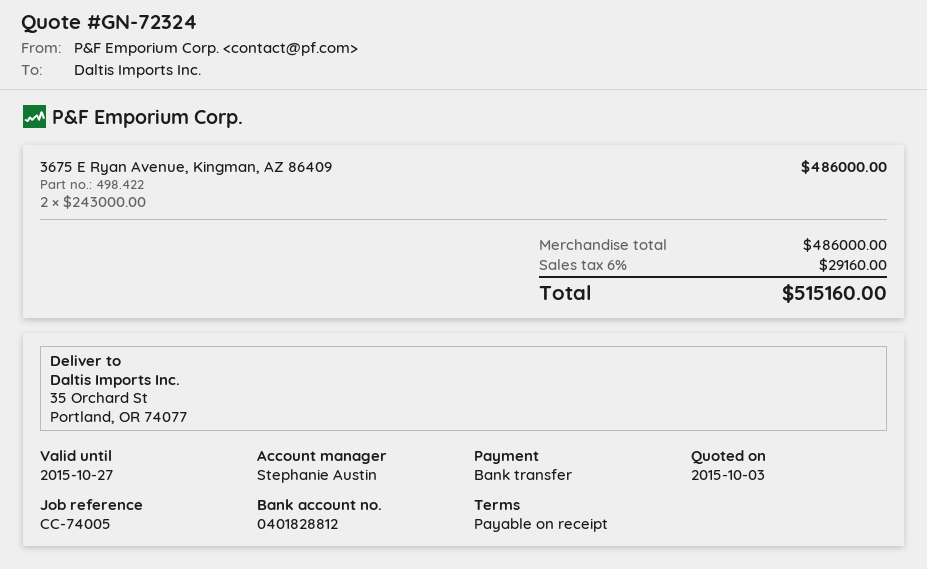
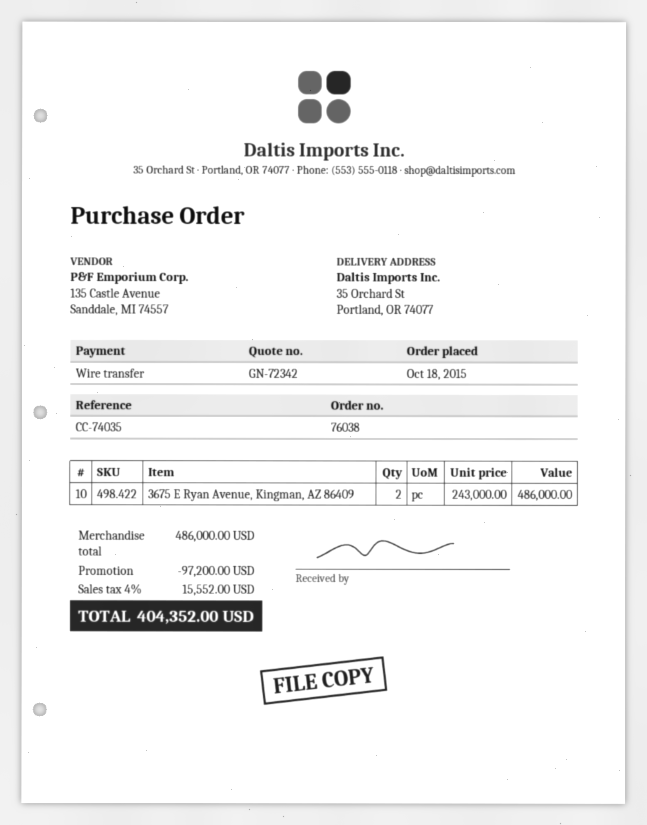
quote number: GN-72324 -> GN-72342
reference: CC-74005 -> CC-74035
discount: none -> 97200.00
tax: 6% = 29160.00 -> 4% = 15552.00
total: 515160.00 -> 404352.00

